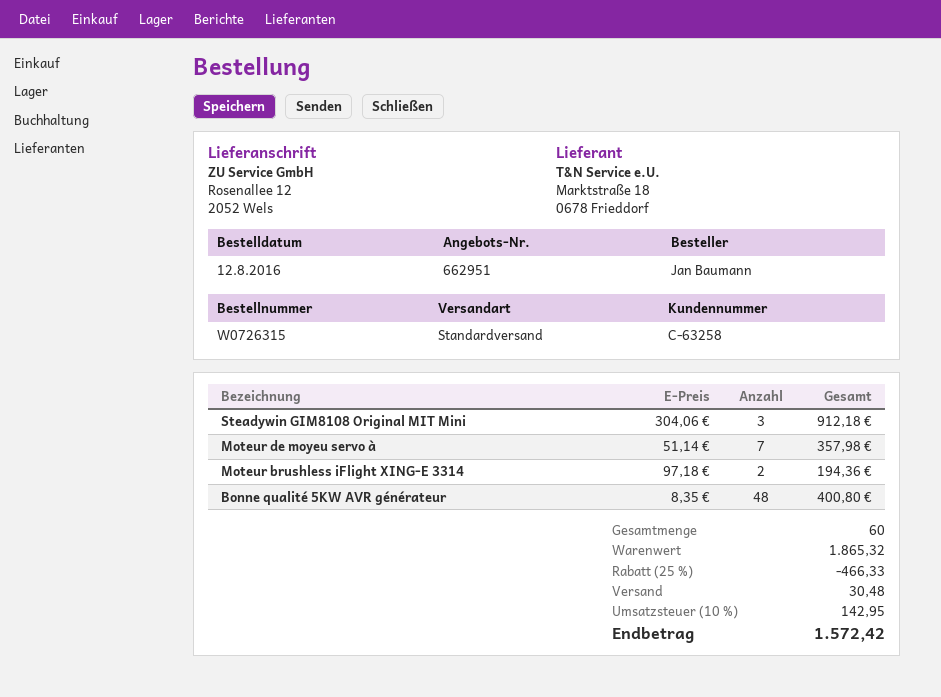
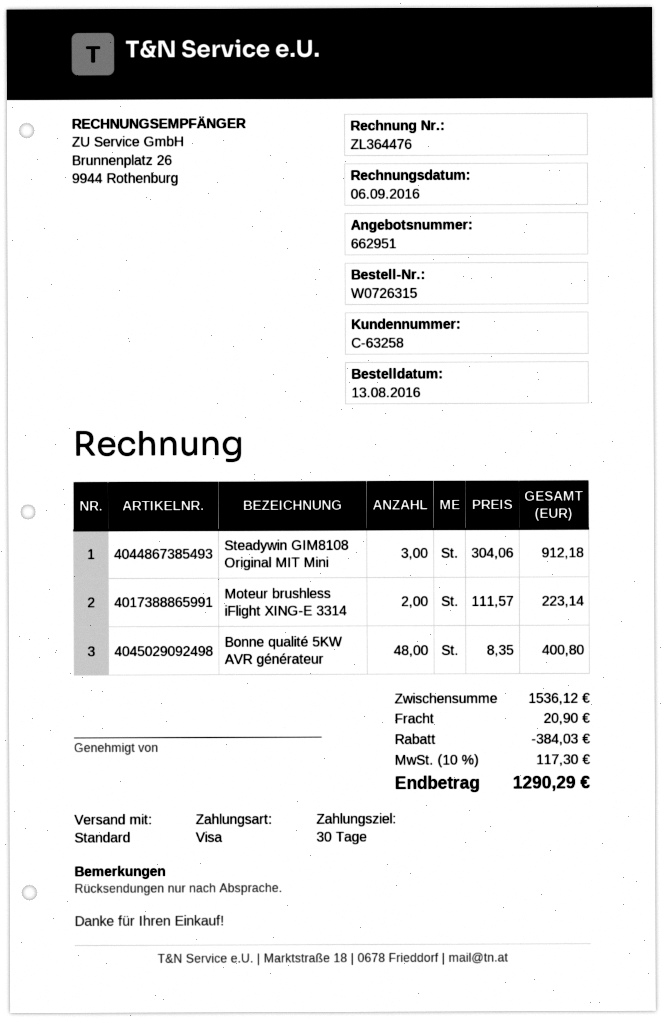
order date: 2016-08-12 -> 2016-08-13
Moteur de moyeu servo à: 7 x 51.14 = 357.98 -> none
Moteur brushless iFlight XING-E 3314: 2 x 97.18 = 194.36 -> 2 x 111.57 = 223.14
subtotal: 1865.32 -> 1536.12
discount: 466.33 -> 384.03
shipping: 30.48 -> 20.90
tax: 10% = 142.95 -> 10% = 117.30
total: 1572.42 -> 1290.29

